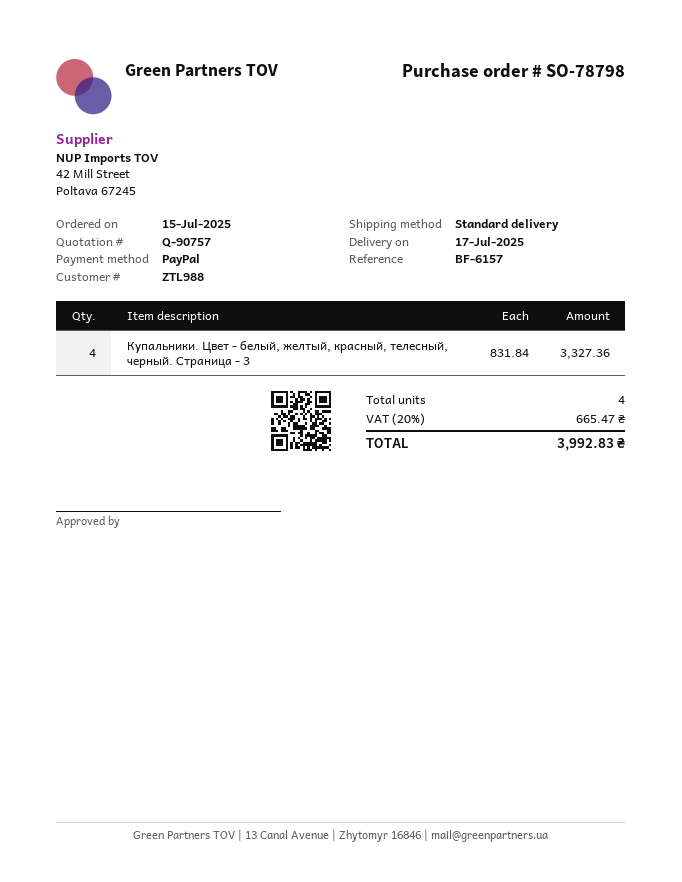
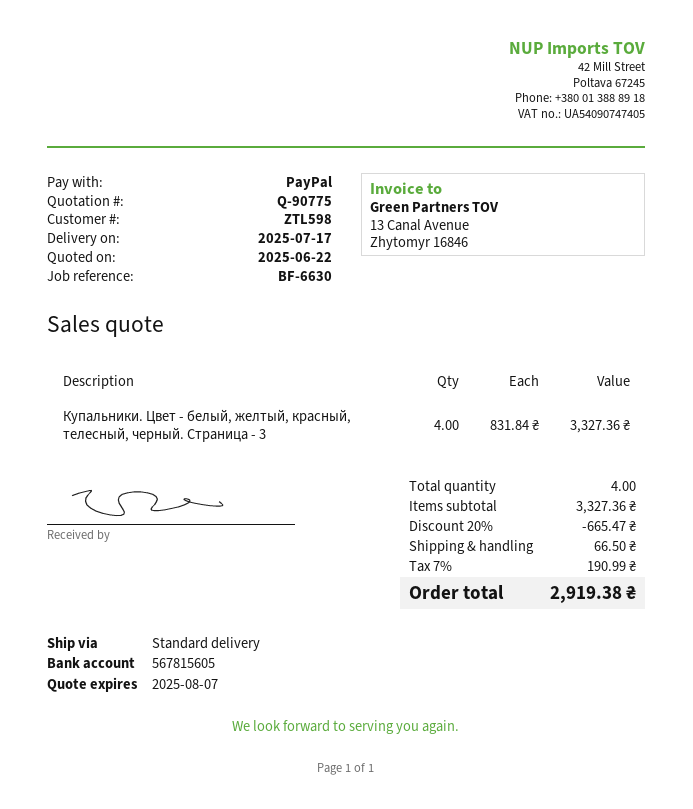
quote number: Q-90757 -> Q-90775
customer number: ZTL988 -> ZTL598
reference: BF-6157 -> BF-6630
discount: none -> 20% = 665.47
shipping: none -> 66.50
tax: 20% = 665.47 -> 7% = 190.99
total: 3992.83 -> 2919.38

